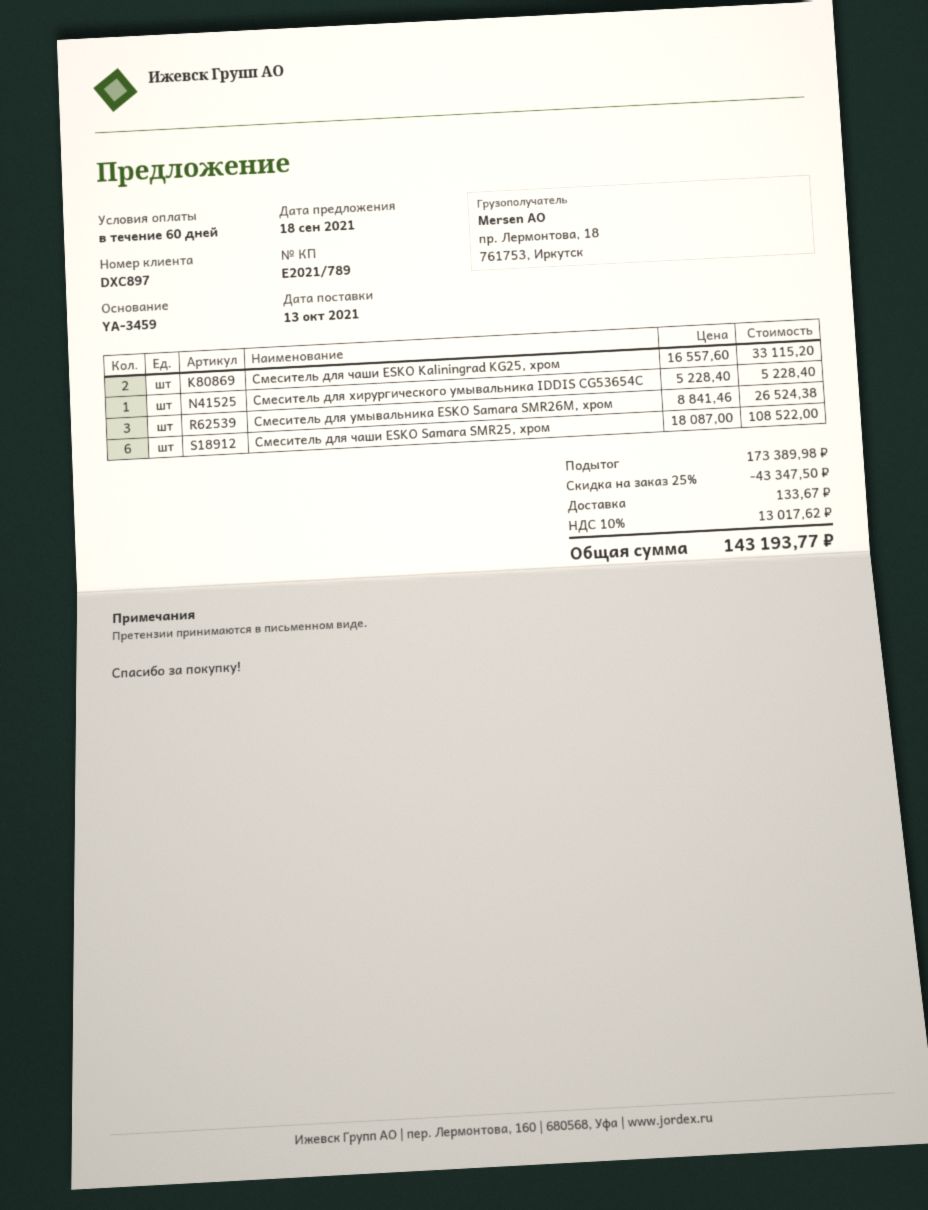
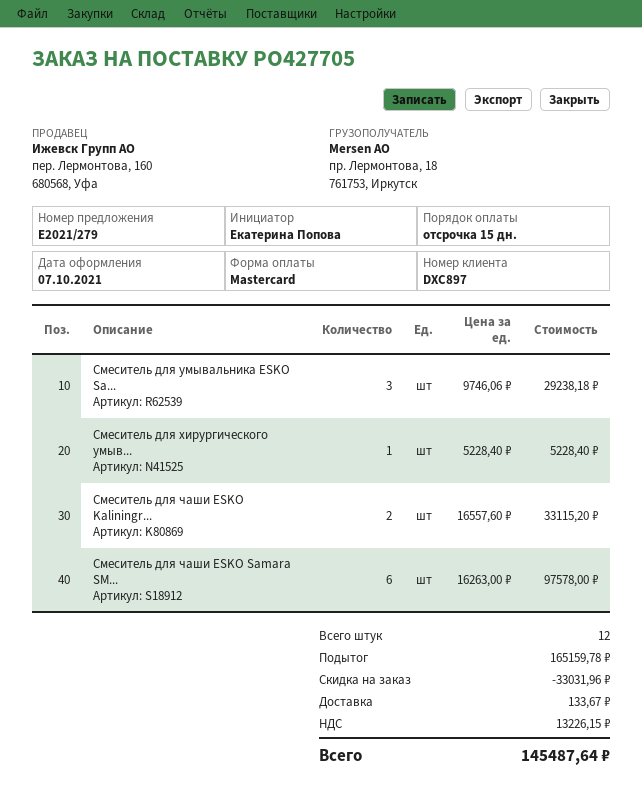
quote number: E2021/789 -> E2021/279
payment terms: 60 days -> 15 days
Смеситель для умывальника ESKO Samara SMR26M, хром: 3 x 8841.46 = 26524.38 -> 3 x 9746.06 = 29238.18
Смеситель для чаши ESKO Samara SMR25, хром: 6 x 18087.00 = 108522.00 -> 6 x 16263.00 = 97578.00
subtotal: 173389.98 -> 165159.78
discount: 43347.50 -> 33031.96
tax: 13017.62 -> 13226.15
total: 143193.77 -> 145487.64

